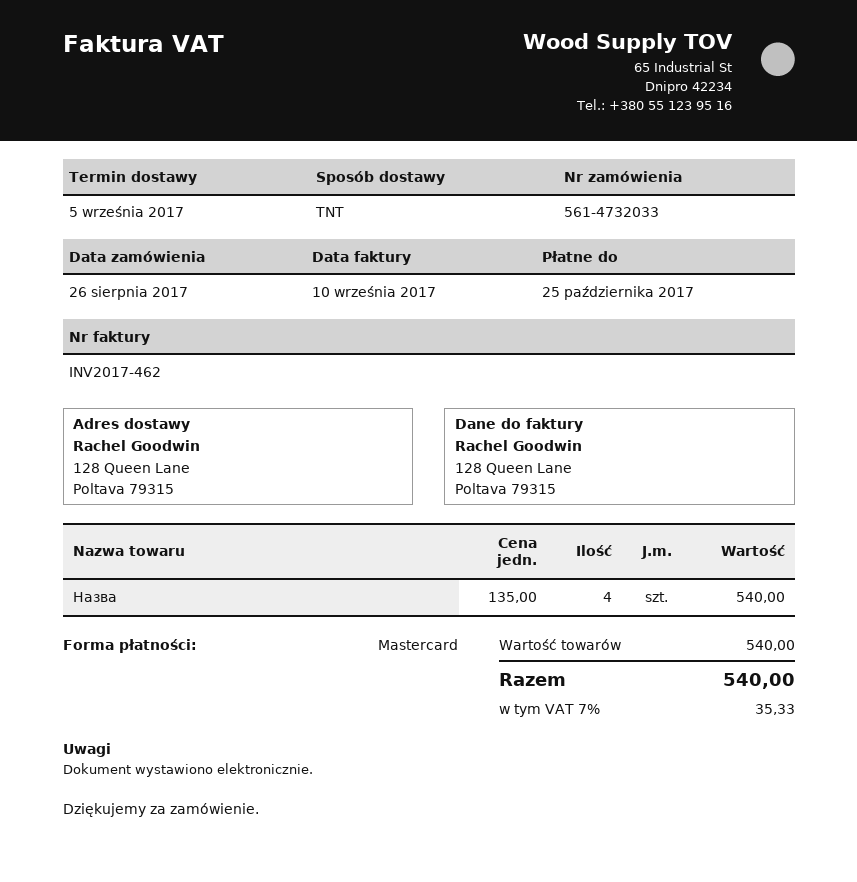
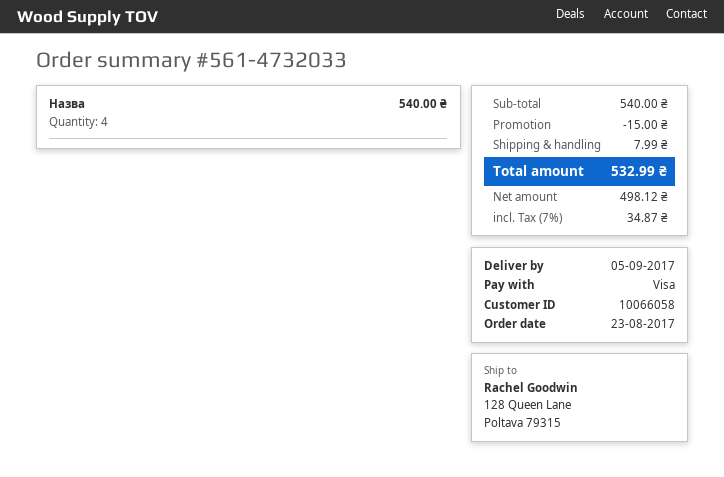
order date: 2017-08-26 -> 2017-08-23
payment method: Mastercard -> Visa
discount: none -> 15.00
shipping: none -> 7.99
tax: 7% = 35.33 -> 7% = 34.87
total: 540.00 -> 532.99

